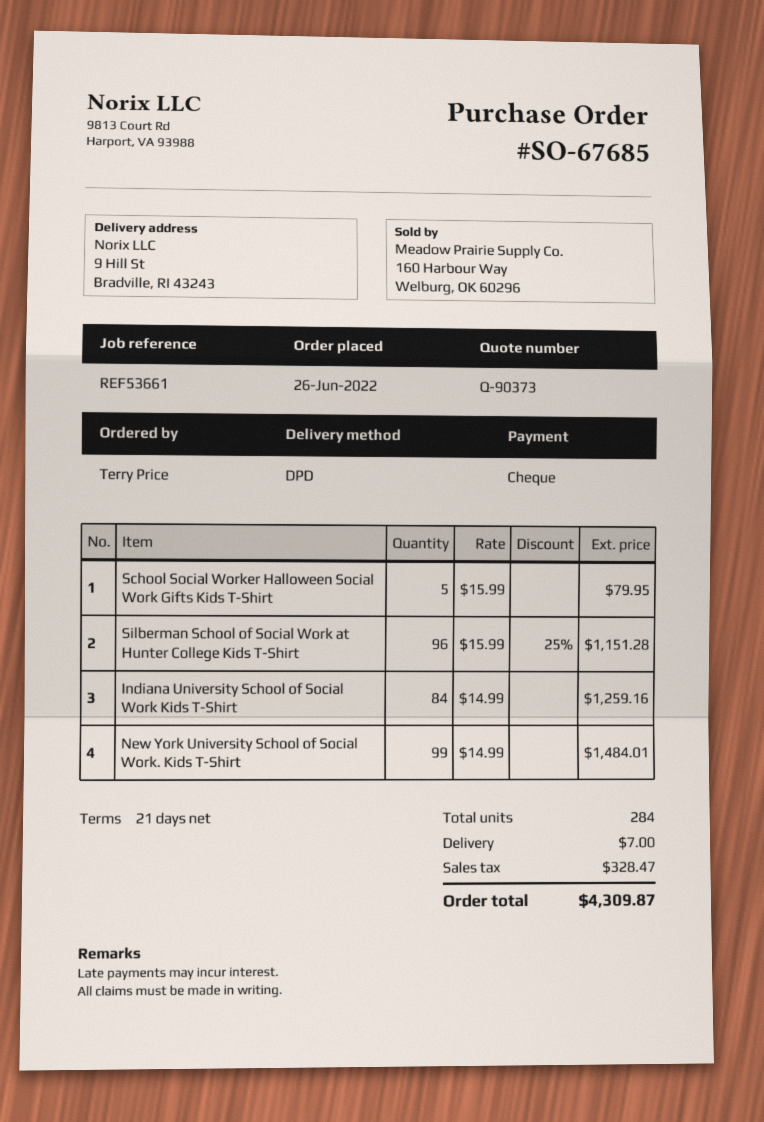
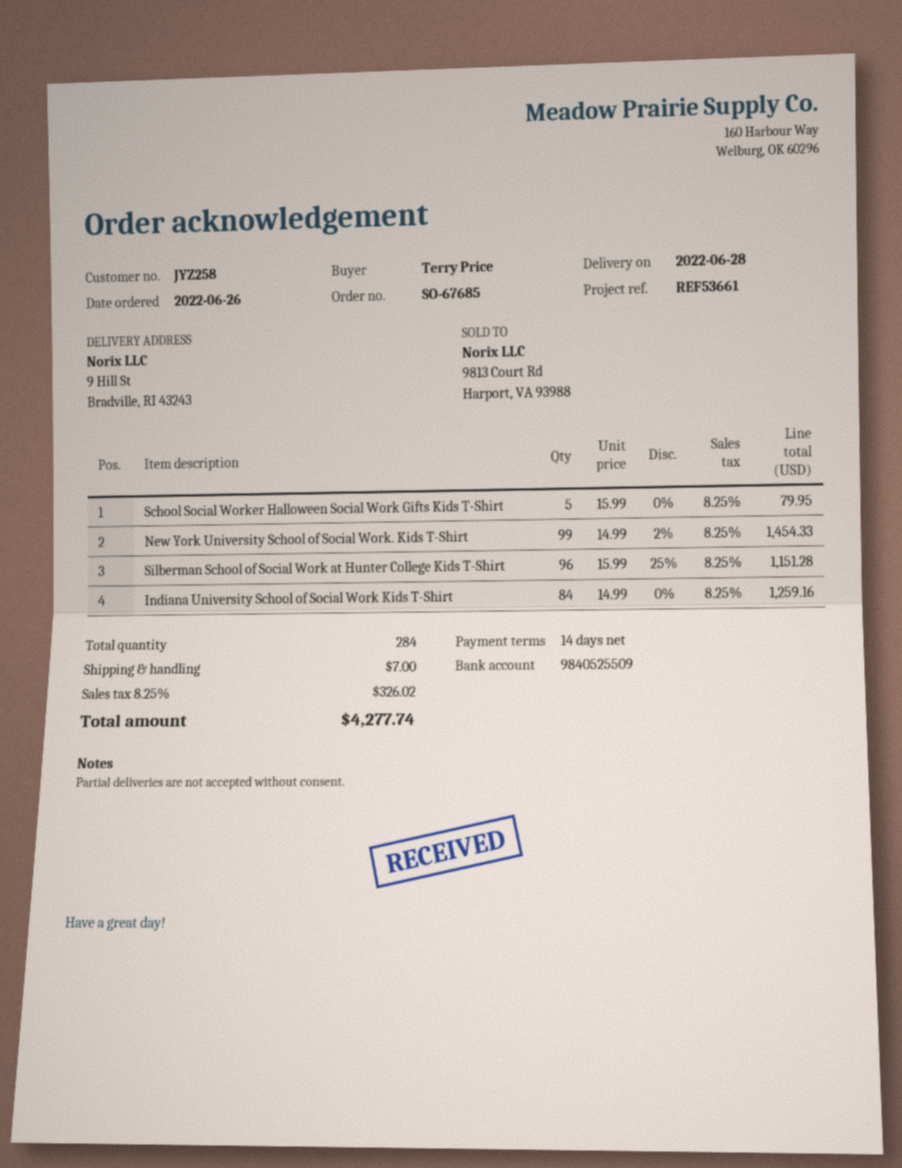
payment terms: 21 days -> 14 days
New York University School of Social Work. Kids T-Shirt: 99 x 14.99 = 1484.01 -> 99 x 14.99 - 2% = 1454.33
tax: 328.47 -> 326.02
total: 4309.87 -> 4277.74

